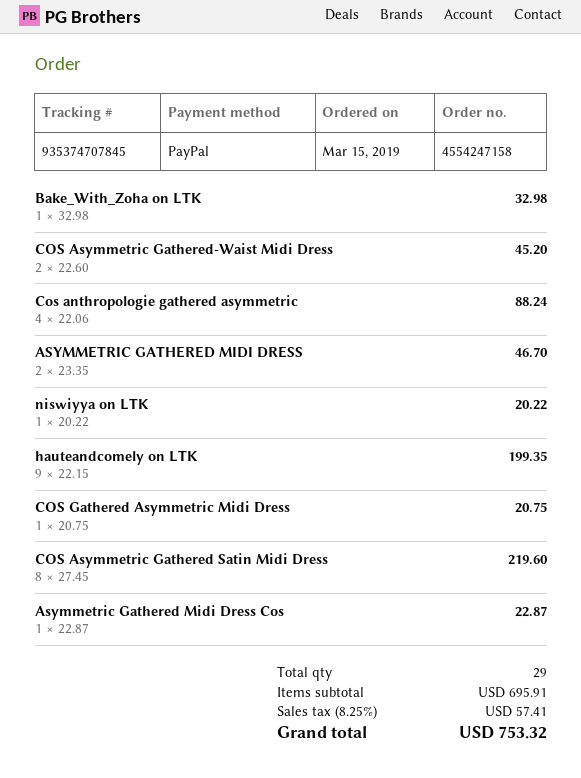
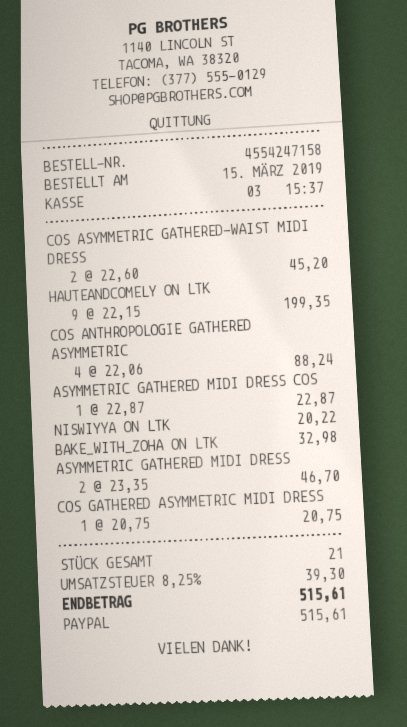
COS Asymmetric Gathered Satin Midi Dress: 8 x 27.45 = 219.60 -> none
total quantity: 29 -> 21
tax: 8.25% = 57.41 -> 8.25% = 39.30
total: 753.32 -> 515.61

